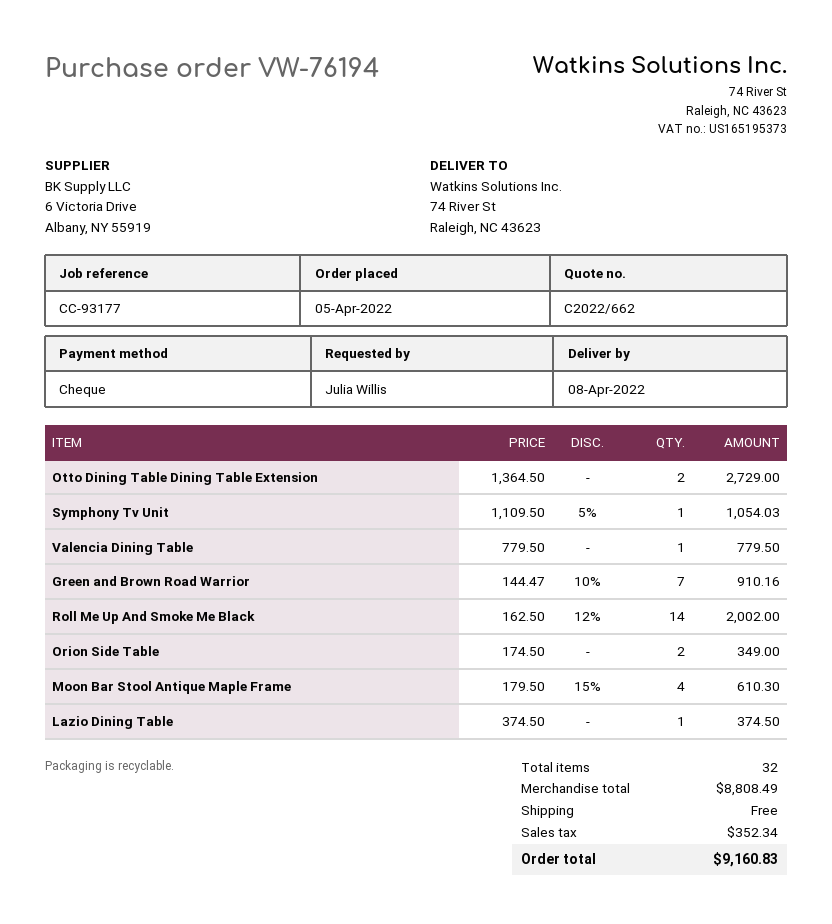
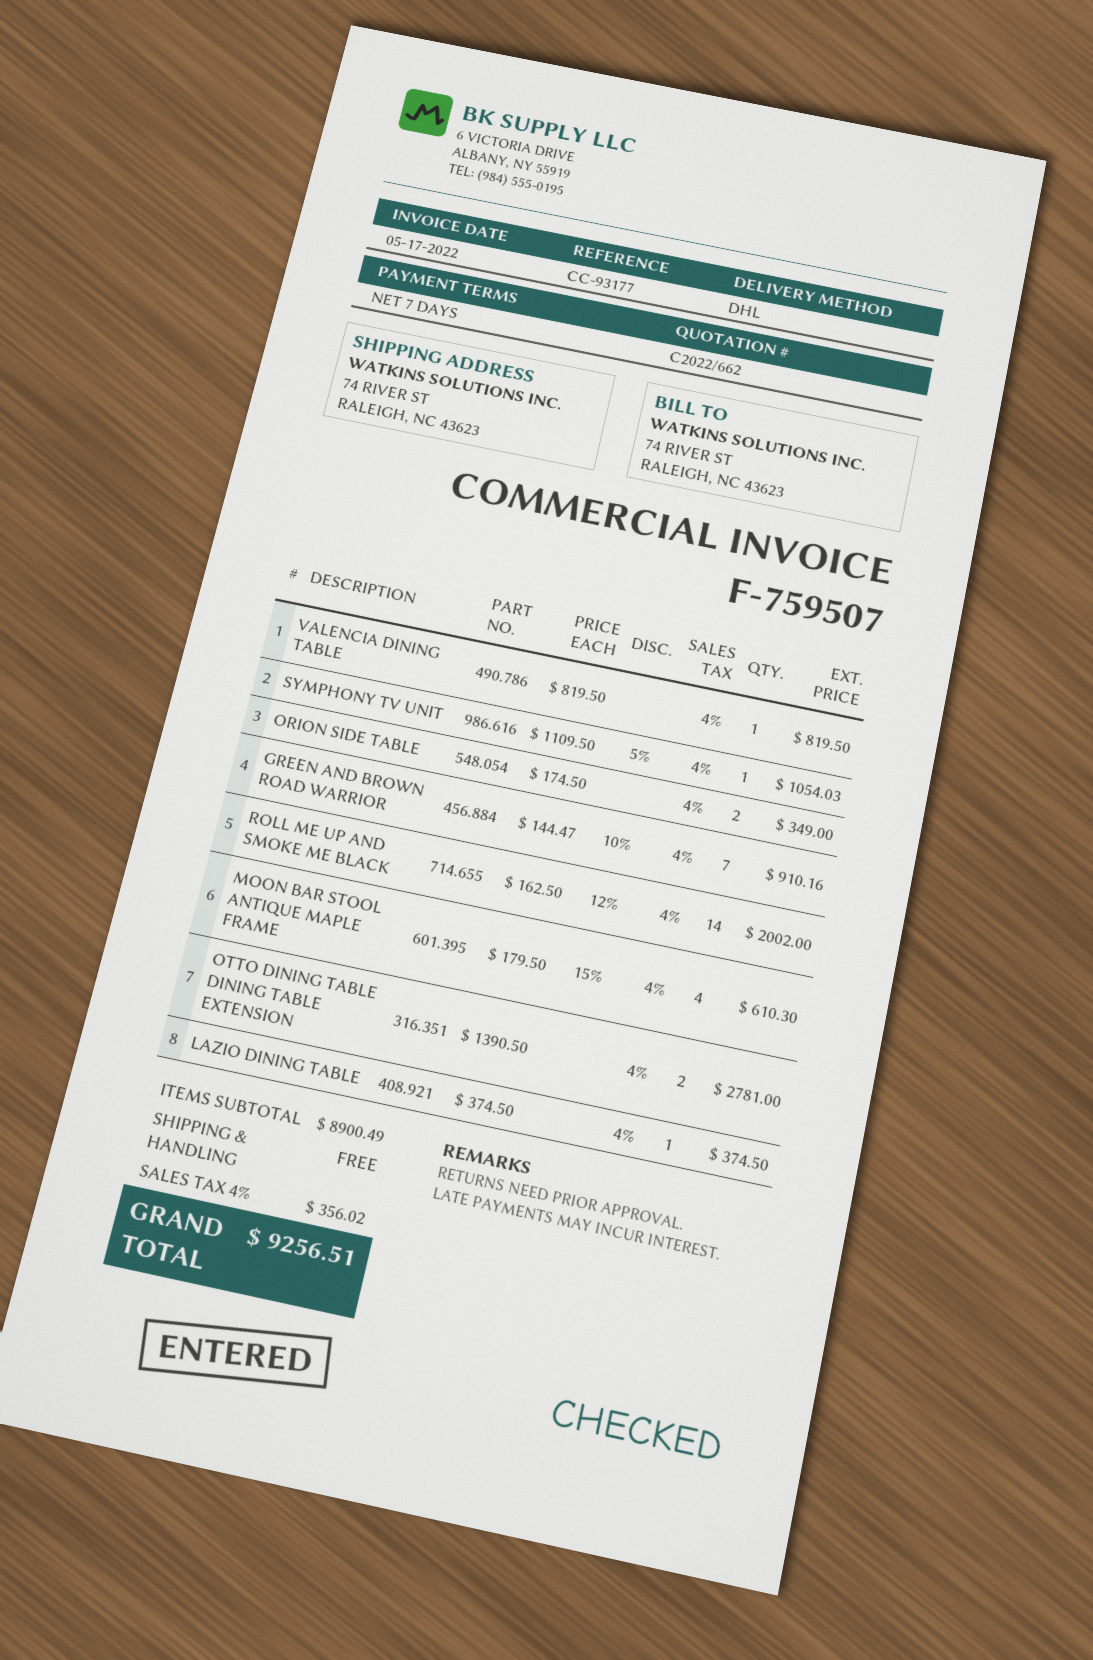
Otto Dining Table Dining Table Extension: 2 x 1364.50 = 2729.00 -> 2 x 1390.50 = 2781.00
Valencia Dining Table: 1 x 779.50 = 779.50 -> 1 x 819.50 = 819.50
subtotal: 8808.49 -> 8900.49
tax: 352.34 -> 356.02
total: 9160.83 -> 9256.51

